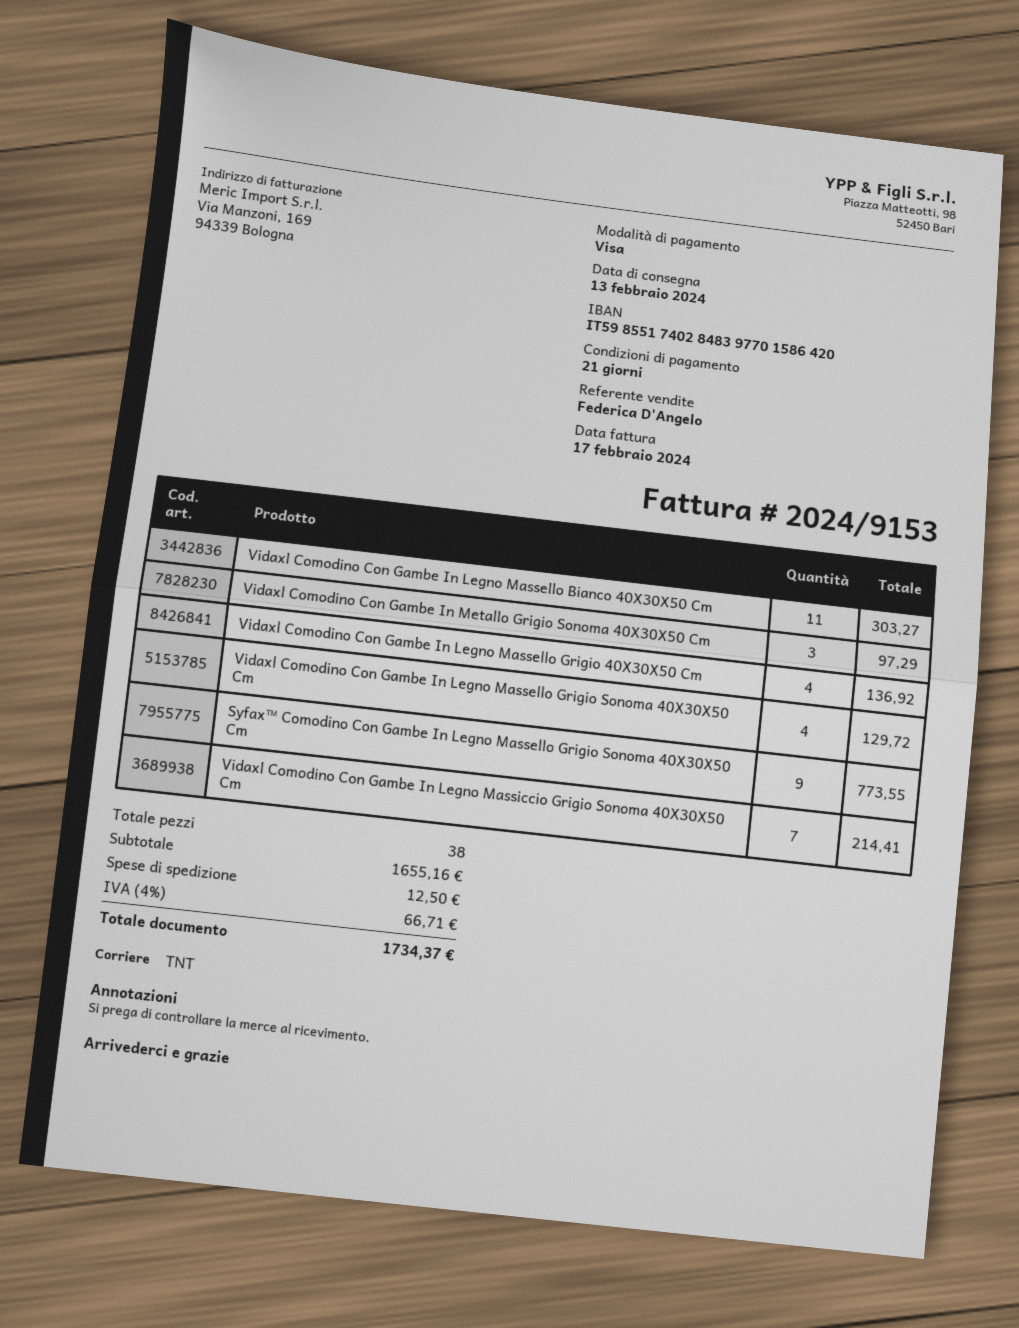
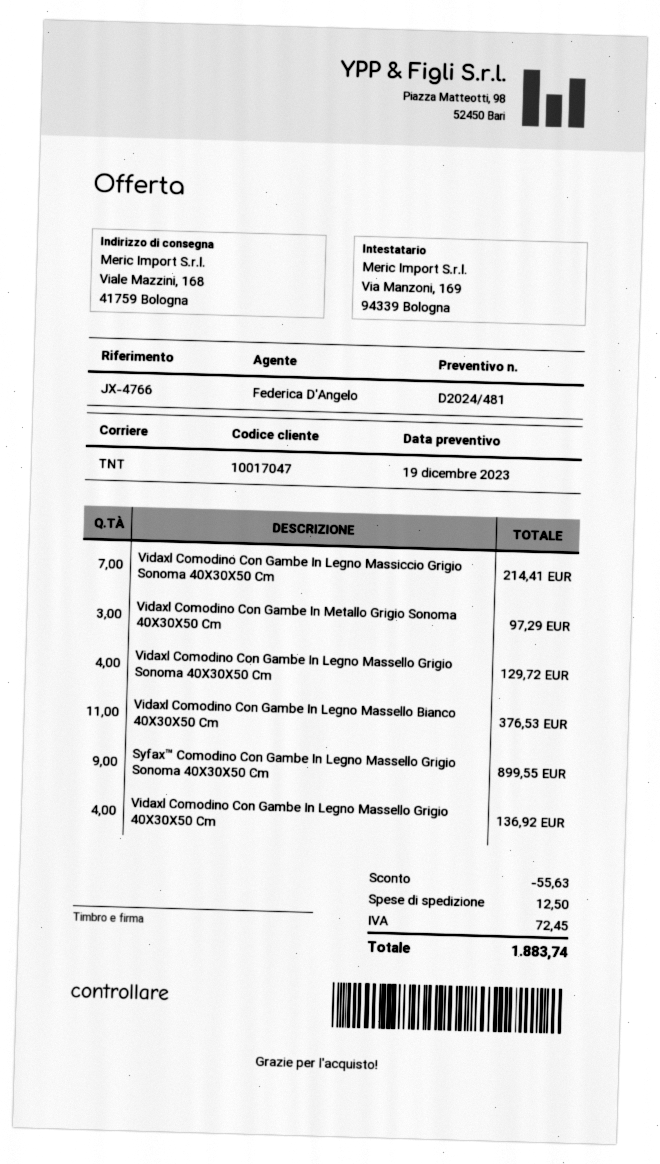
Vidaxl Comodino Con Gambe In Legno Massello Bianco 40X30X50 Cm: 11 for 303.27 -> 11 for 376.53
Syfax™ Comodino Con Gambe In Legno Massello Grigio Sonoma 40X30X50 Cm: 9 for 773.55 -> 9 for 899.55
discount: none -> 55.63
tax: 66.71 -> 72.45
total: 1734.37 -> 1883.74

